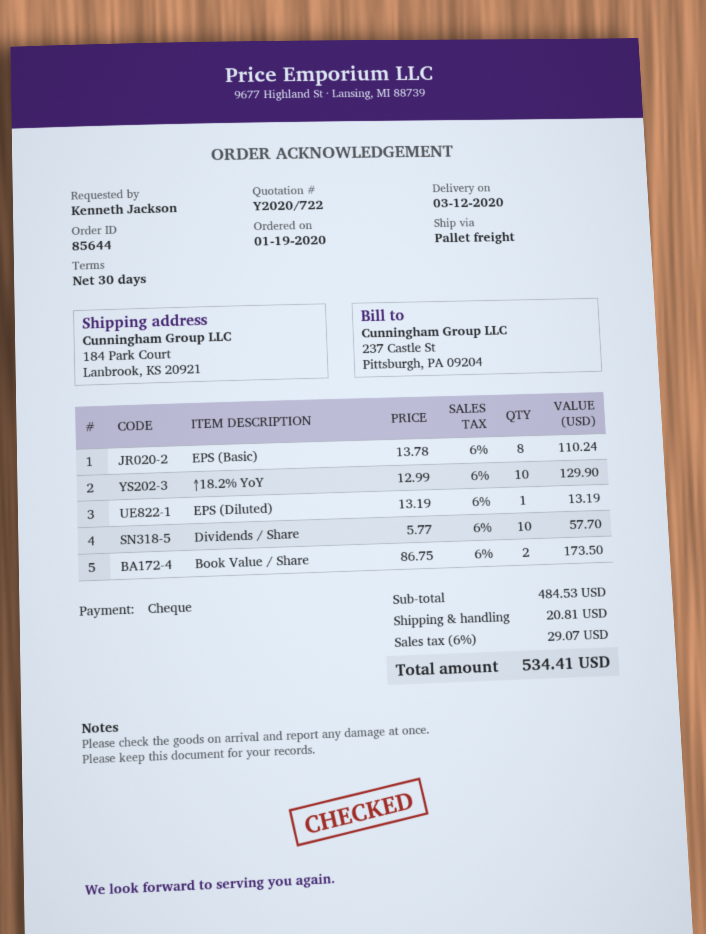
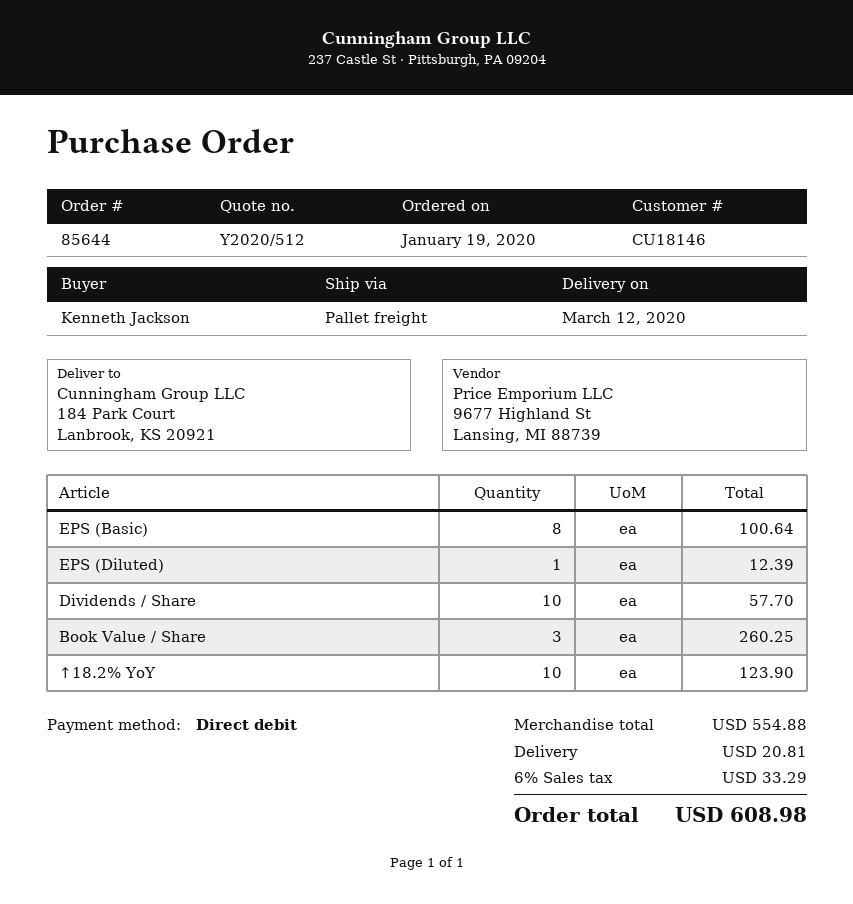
quote number: Y2020/722 -> Y2020/512
payment method: cheque -> direct debit
EPS (Basic): 8 for 110.24 -> 8 for 100.64
↑18.2% YoY: 10 for 129.90 -> 10 for 123.90
EPS (Diluted): 1 for 13.19 -> 1 for 12.39
Book Value / Share: 2 for 173.50 -> 3 for 260.25
subtotal: 484.53 -> 554.88
tax: 6% = 29.07 -> 6% = 33.29
total: 534.41 -> 608.98

